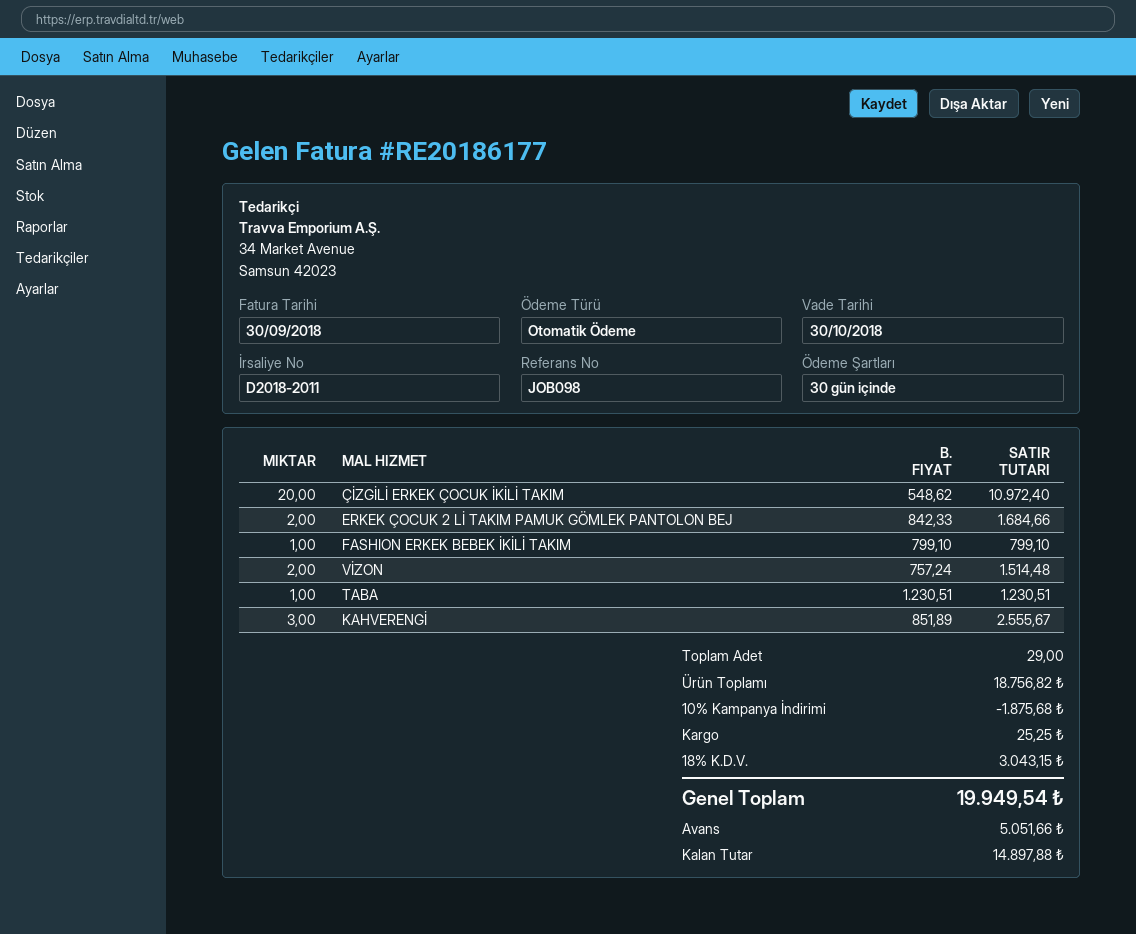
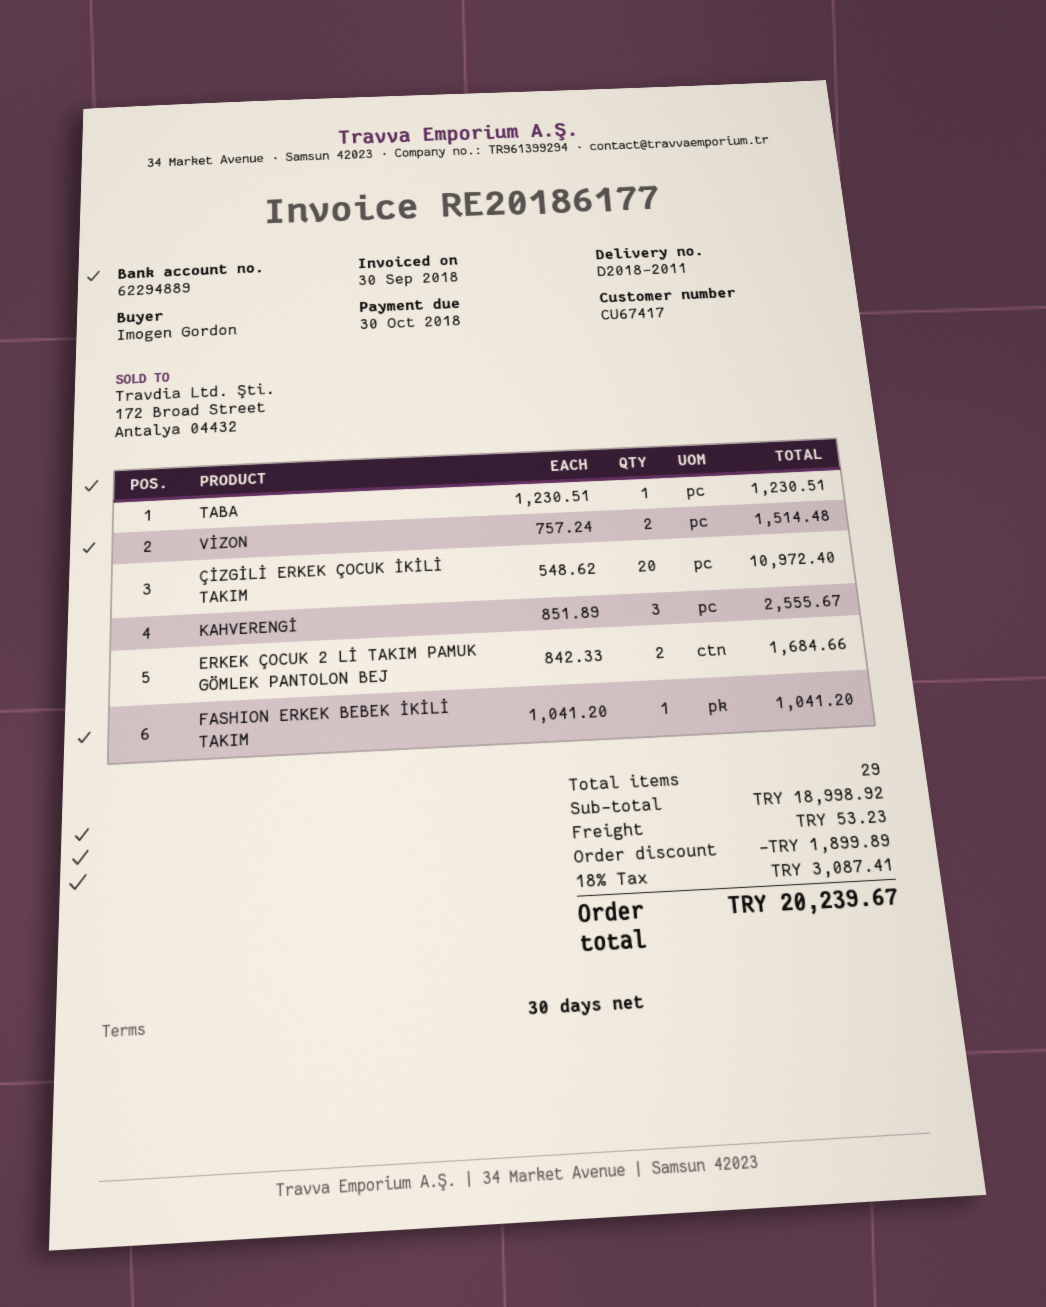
FASHION ERKEK BEBEK İKİLİ TAKIM: 1 x 799.10 = 799.10 -> 1 x 1041.20 = 1041.20
subtotal: 18756.82 -> 18998.92
discount: 1875.68 -> 1899.89
shipping: 25.25 -> 53.23
tax: 18% = 3043.15 -> 18% = 3087.41
total: 19949.54 -> 20239.67

